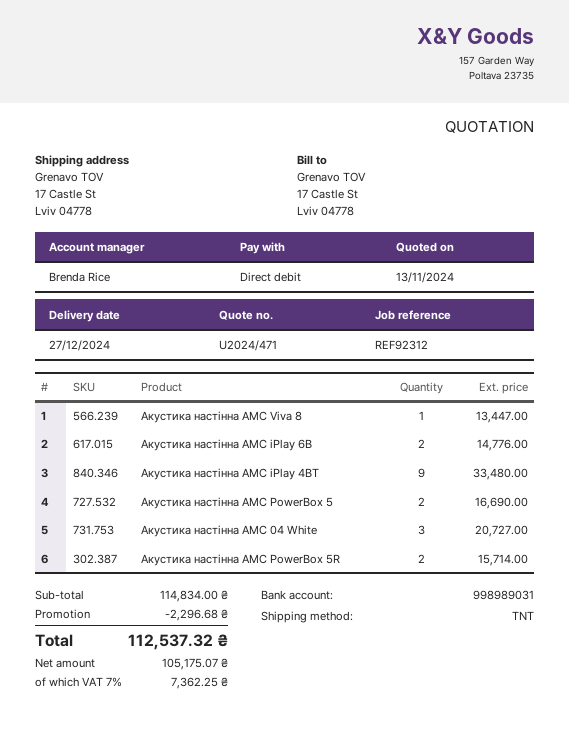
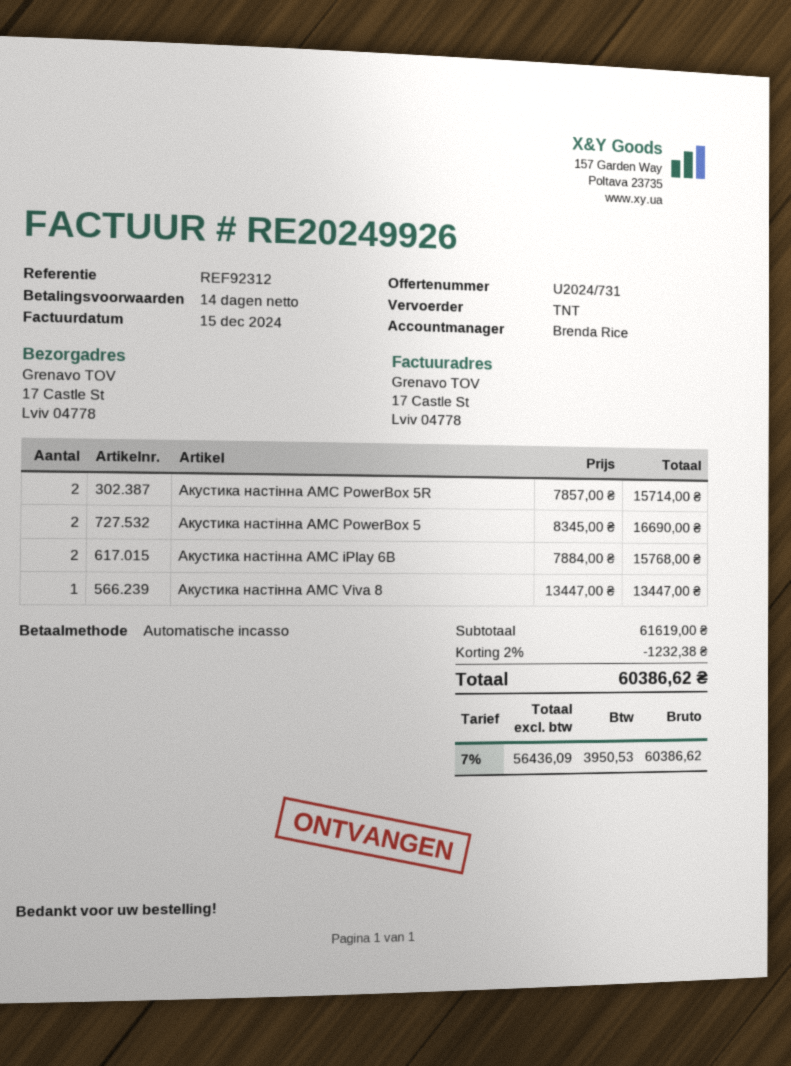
quote number: U2024/471 -> U2024/731
Акустика настінна AMC iPlay 6B: 2 for 14776.00 -> 2 for 15768.00
Акустика настінна AMC iPlay 4BT: 9 for 33480.00 -> none
Акустика настінна AMC 04 White: 3 for 20727.00 -> none
subtotal: 114834.00 -> 61619.00
discount: 2296.68 -> 1232.38
net: 105175.07 -> 56436.09
tax: 7% = 7362.25 -> 7% = 3950.53
total: 112537.32 -> 60386.62

